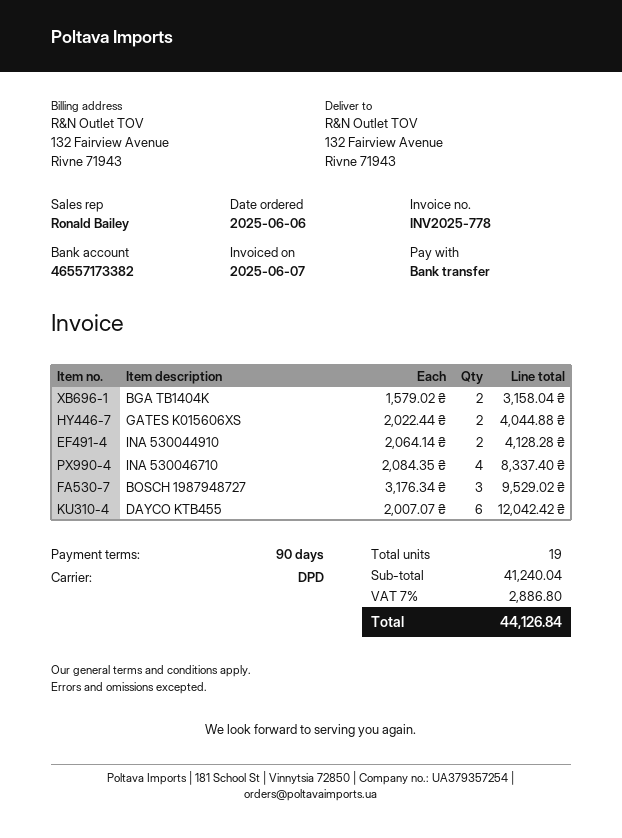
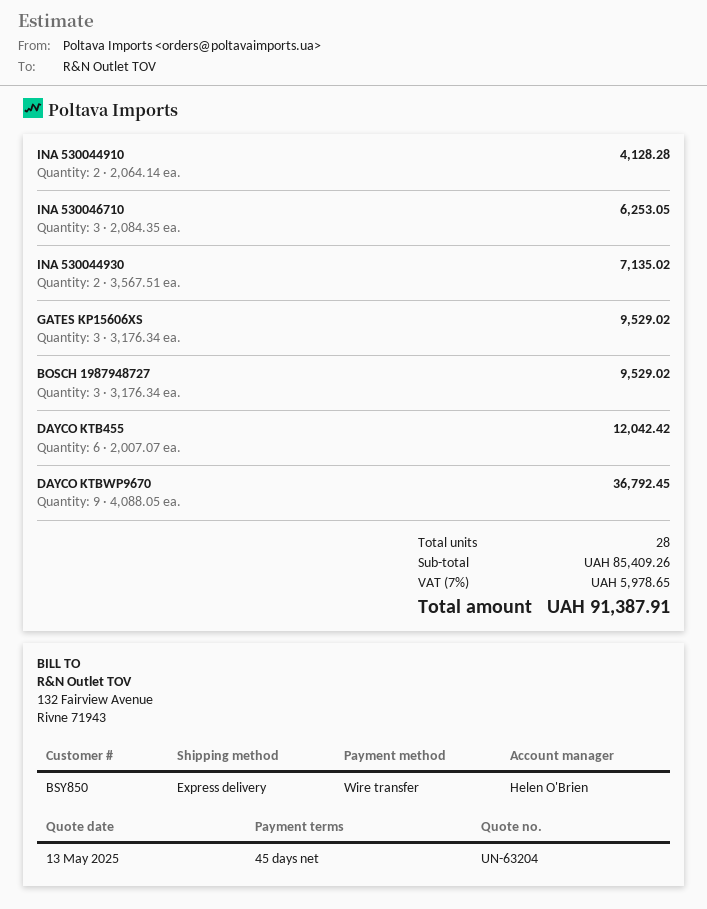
payment terms: 90 days -> 45 days
sales rep: Ronald Bailey -> Helen O'Brien
shipping method: DPD -> express
BGA TB1404K: 2 x 1579.02 = 3158.04 -> none
GATES K015606XS: 2 x 2022.44 = 4044.88 -> none
INA 530046710: 4 x 2084.35 = 8337.40 -> 3 x 2084.35 = 6253.05
INA 530044930: none -> 2 x 3567.51 = 7135.02
GATES KP15606XS: none -> 3 x 3176.34 = 9529.02
DAYCO KTBWP9670: none -> 9 x 4088.05 = 36792.45
total quantity: 19 -> 28
subtotal: 41240.04 -> 85409.26
tax: 7% = 2886.80 -> 7% = 5978.65
total: 44126.84 -> 91387.91

